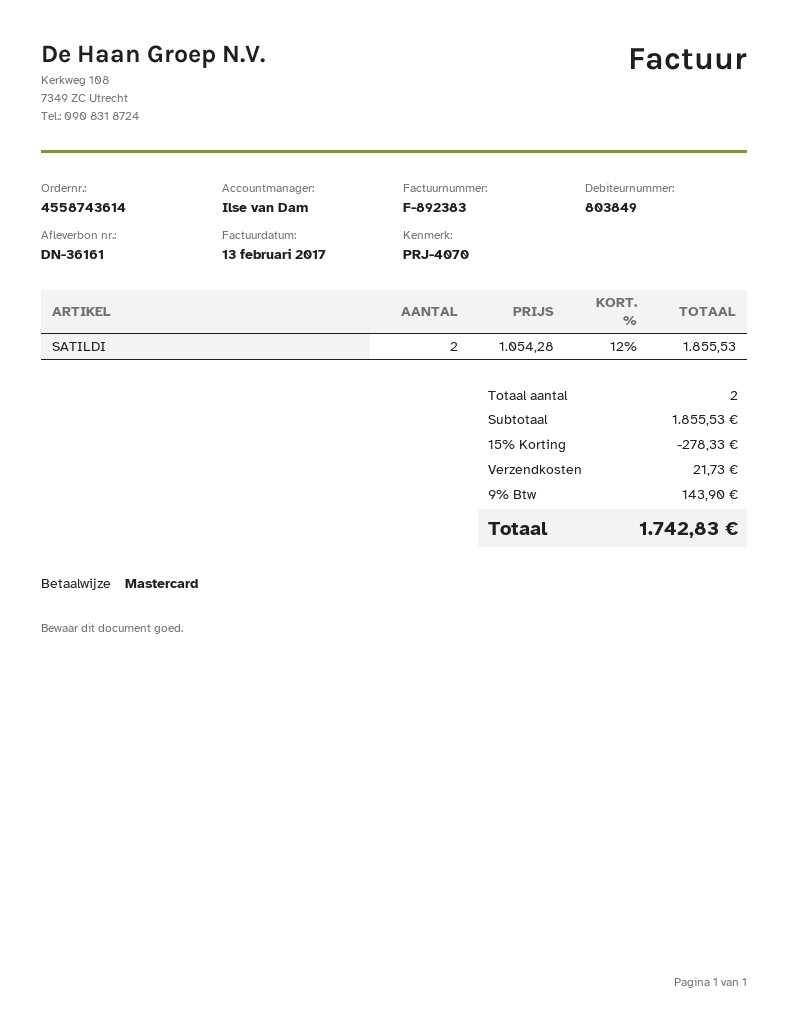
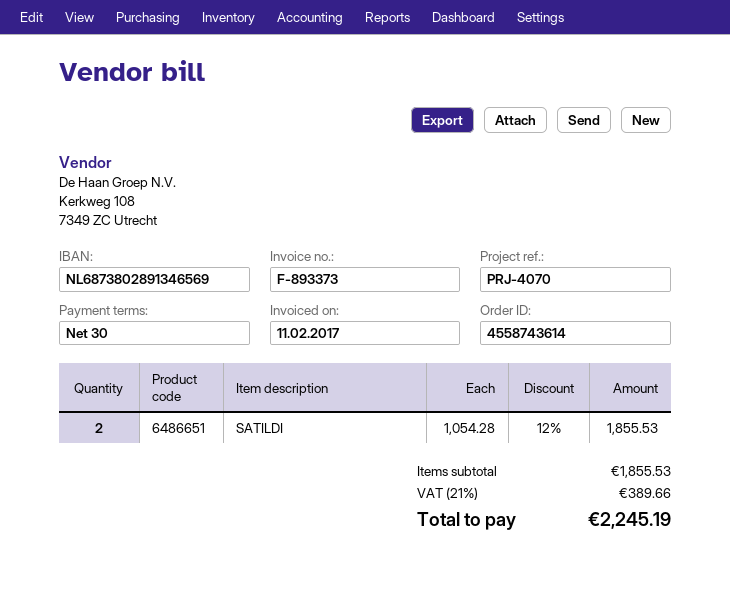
invoice number: F-892383 -> F-893373
invoice date: 2017-02-13 -> 2017-02-11
discount: 15% = 278.33 -> none
shipping: 21.73 -> none
tax: 9% = 143.90 -> 21% = 389.66
total: 1742.83 -> 2245.19

